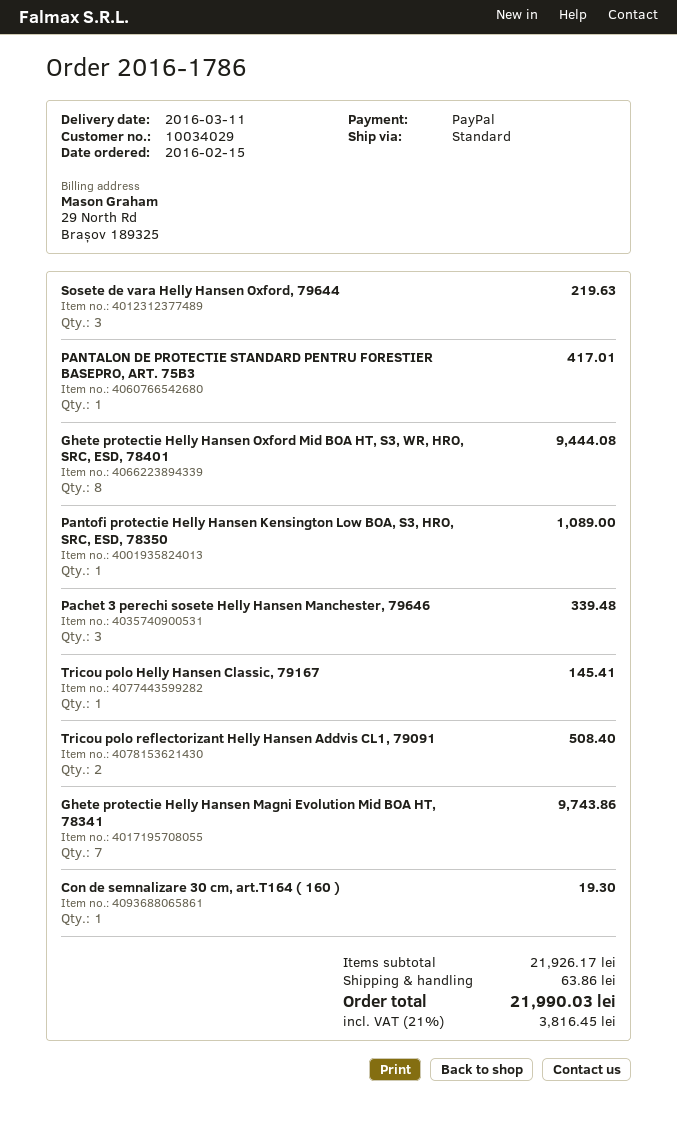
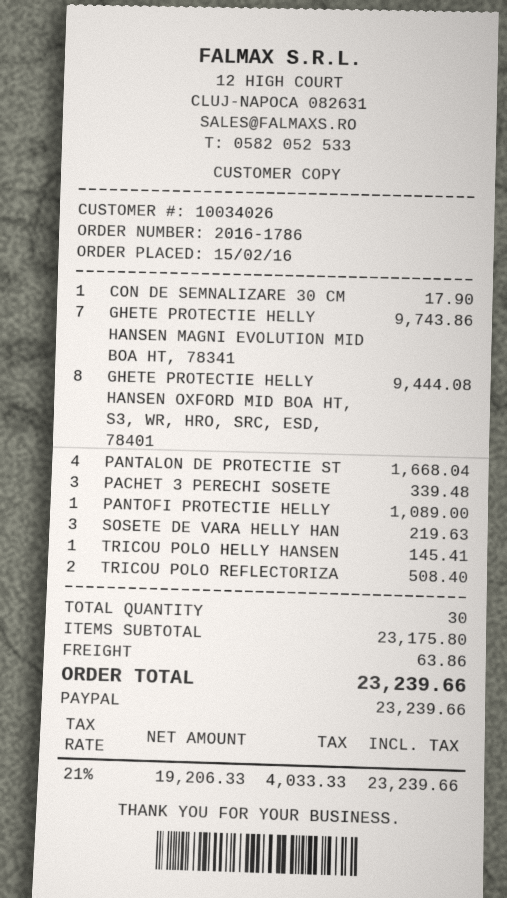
customer number: 10034029 -> 10034026
PANTALON DE PROTECTIE STANDARD PENTRU FORESTIER BASEPRO, ART. 75B3: 1 for 417.01 -> 4 for 1668.04
Con de semnalizare 30 cm, art.T164 ( 160 ): 1 for 19.30 -> 1 for 17.90
subtotal: 21926.17 -> 23175.80
tax: 21% = 3816.45 -> 21% = 4033.33
total: 21990.03 -> 23239.66

